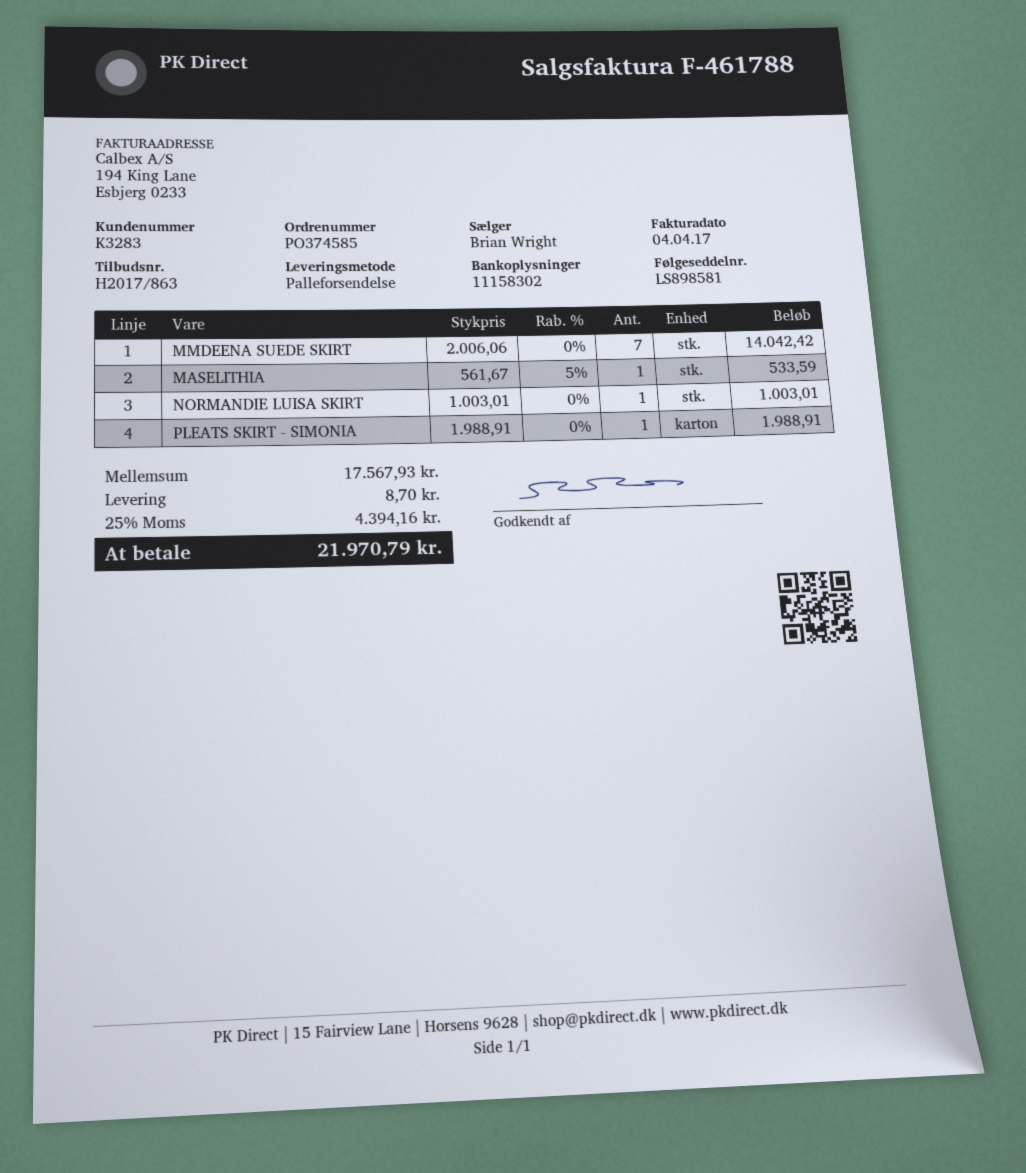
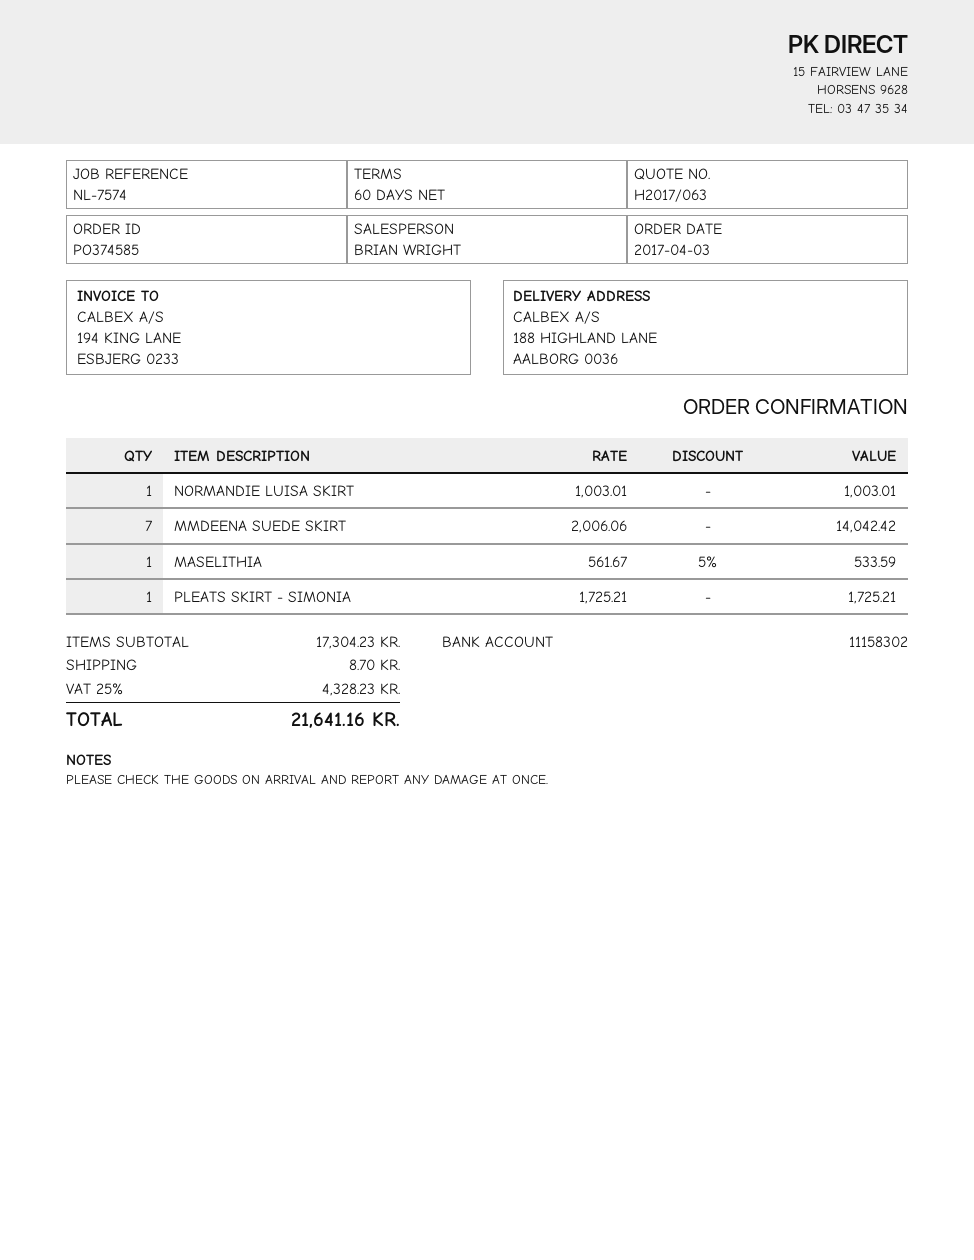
quote number: H2017/863 -> H2017/063
PLEATS SKIRT - SIMONIA: 1 x 1988.91 = 1988.91 -> 1 x 1725.21 = 1725.21
subtotal: 17567.93 -> 17304.23
tax: 25% = 4394.16 -> 25% = 4328.23
total: 21970.79 -> 21641.16

